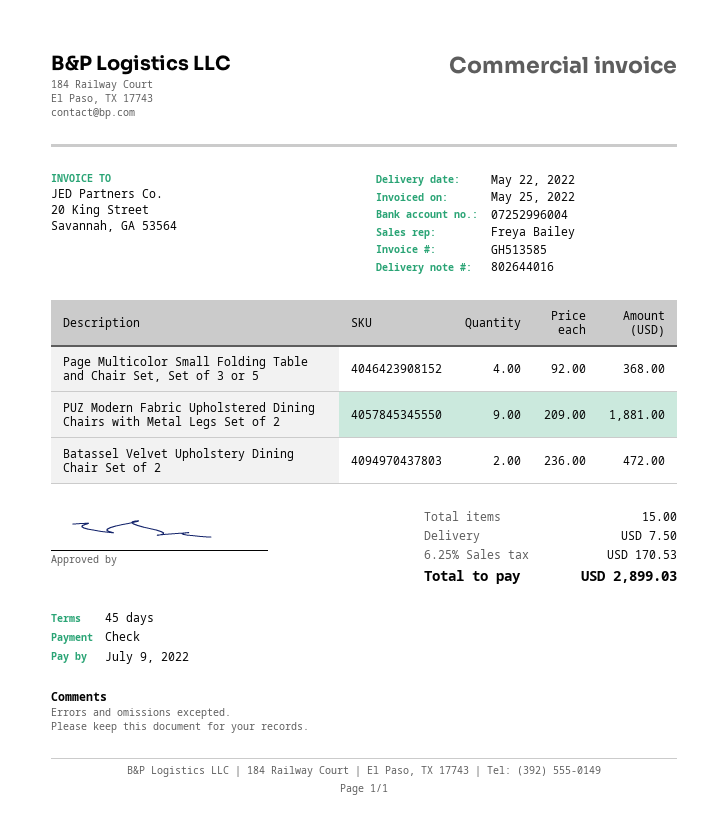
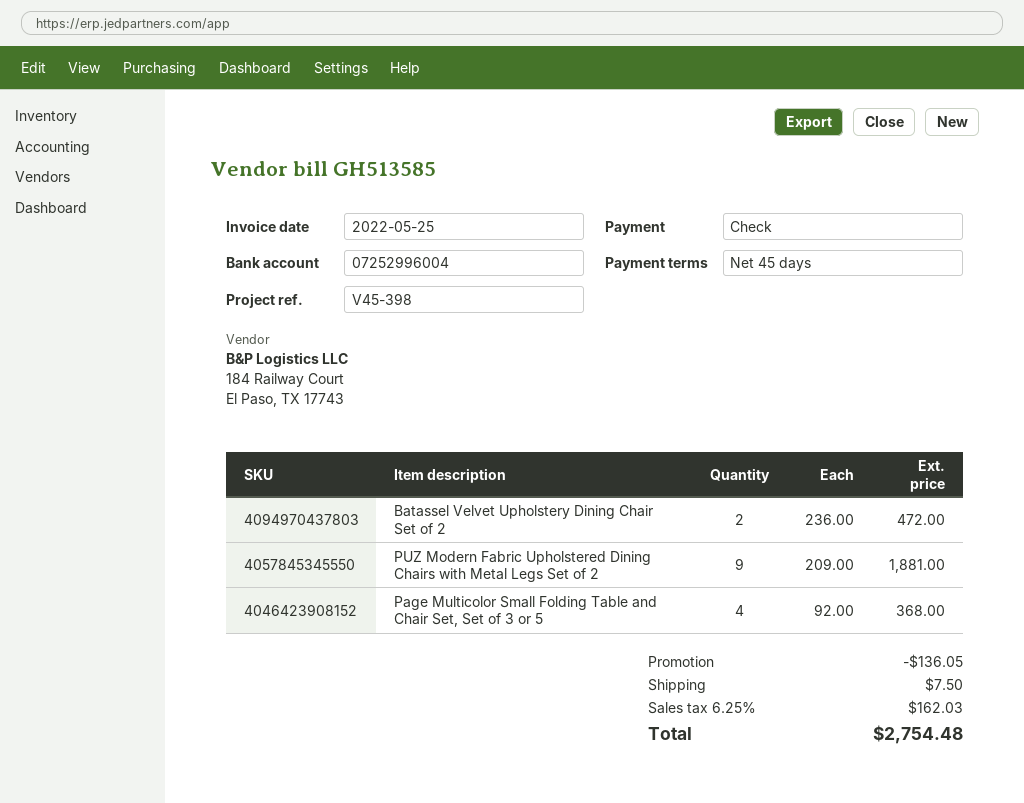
discount: none -> 136.05
tax: 6.25% = 170.53 -> 6.25% = 162.03
total: 2899.03 -> 2754.48

